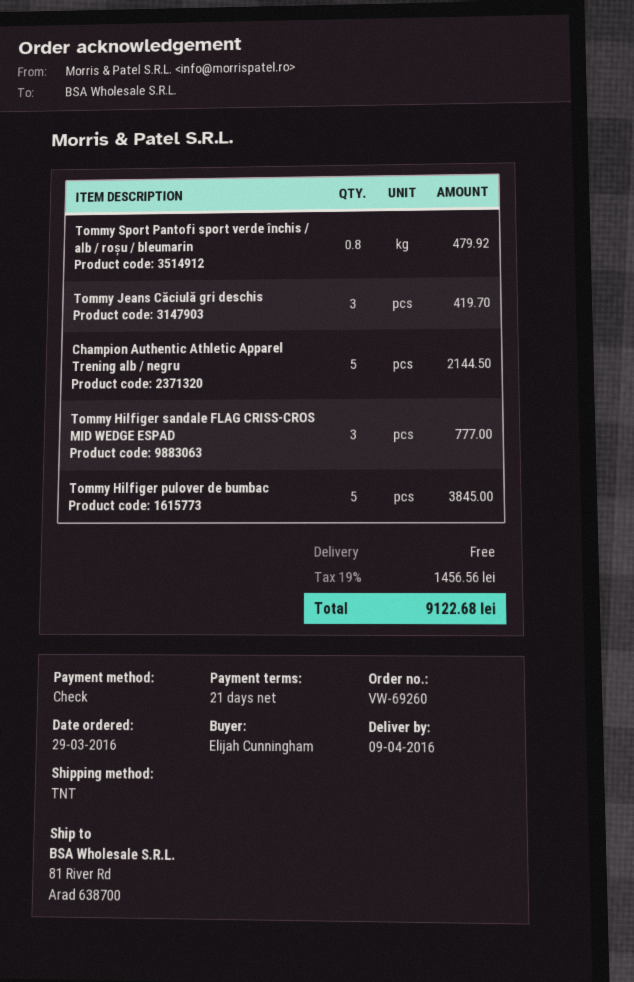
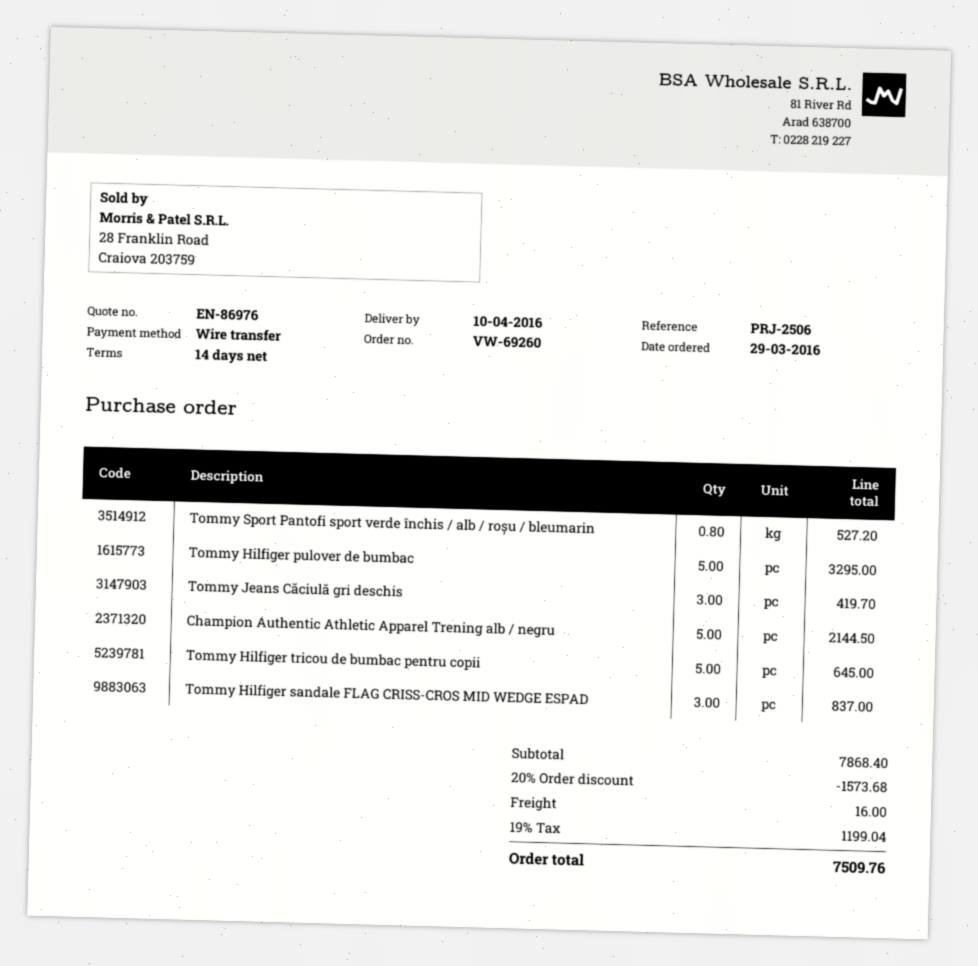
delivery date: 2016-04-09 -> 2016-04-10
payment terms: 21 days -> 14 days
payment method: cheque -> bank transfer
Tommy Sport Pantofi sport verde închis / alb / roșu / bleumarin: 0.8 for 479.92 -> 0.8 for 527.20
Tommy Hilfiger sandale FLAG CRISS-CROS MID WEDGE ESPAD: 3 for 777.00 -> 3 for 837.00
Tommy Hilfiger pulover de bumbac: 5 for 3845.00 -> 5 for 3295.00
Tommy Hilfiger tricou de bumbac pentru copii: none -> 5 for 645.00
discount: none -> 20% = 1573.68
shipping: 0.00 -> 16.00
tax: 19% = 1456.56 -> 19% = 1199.04
total: 9122.68 -> 7509.76

